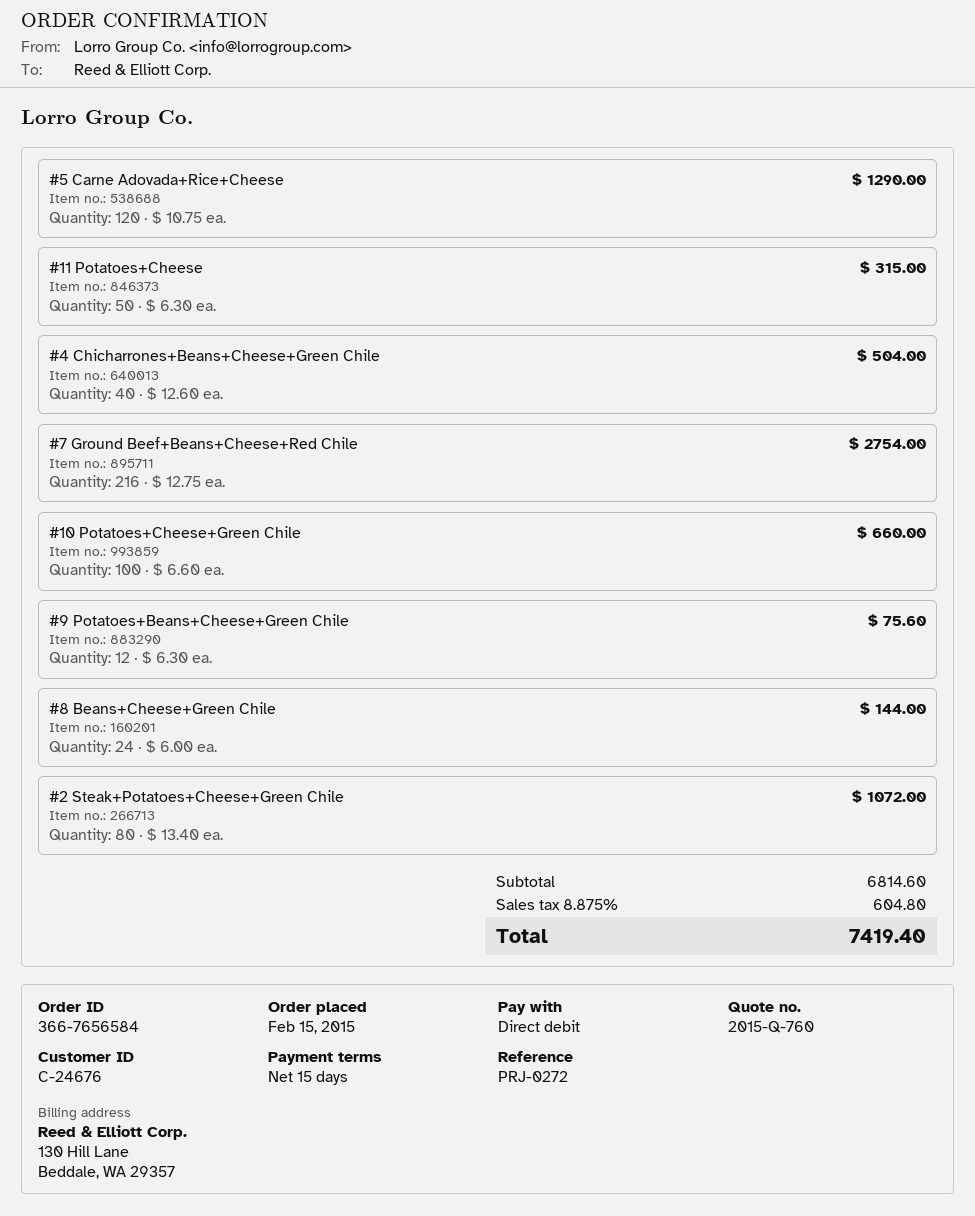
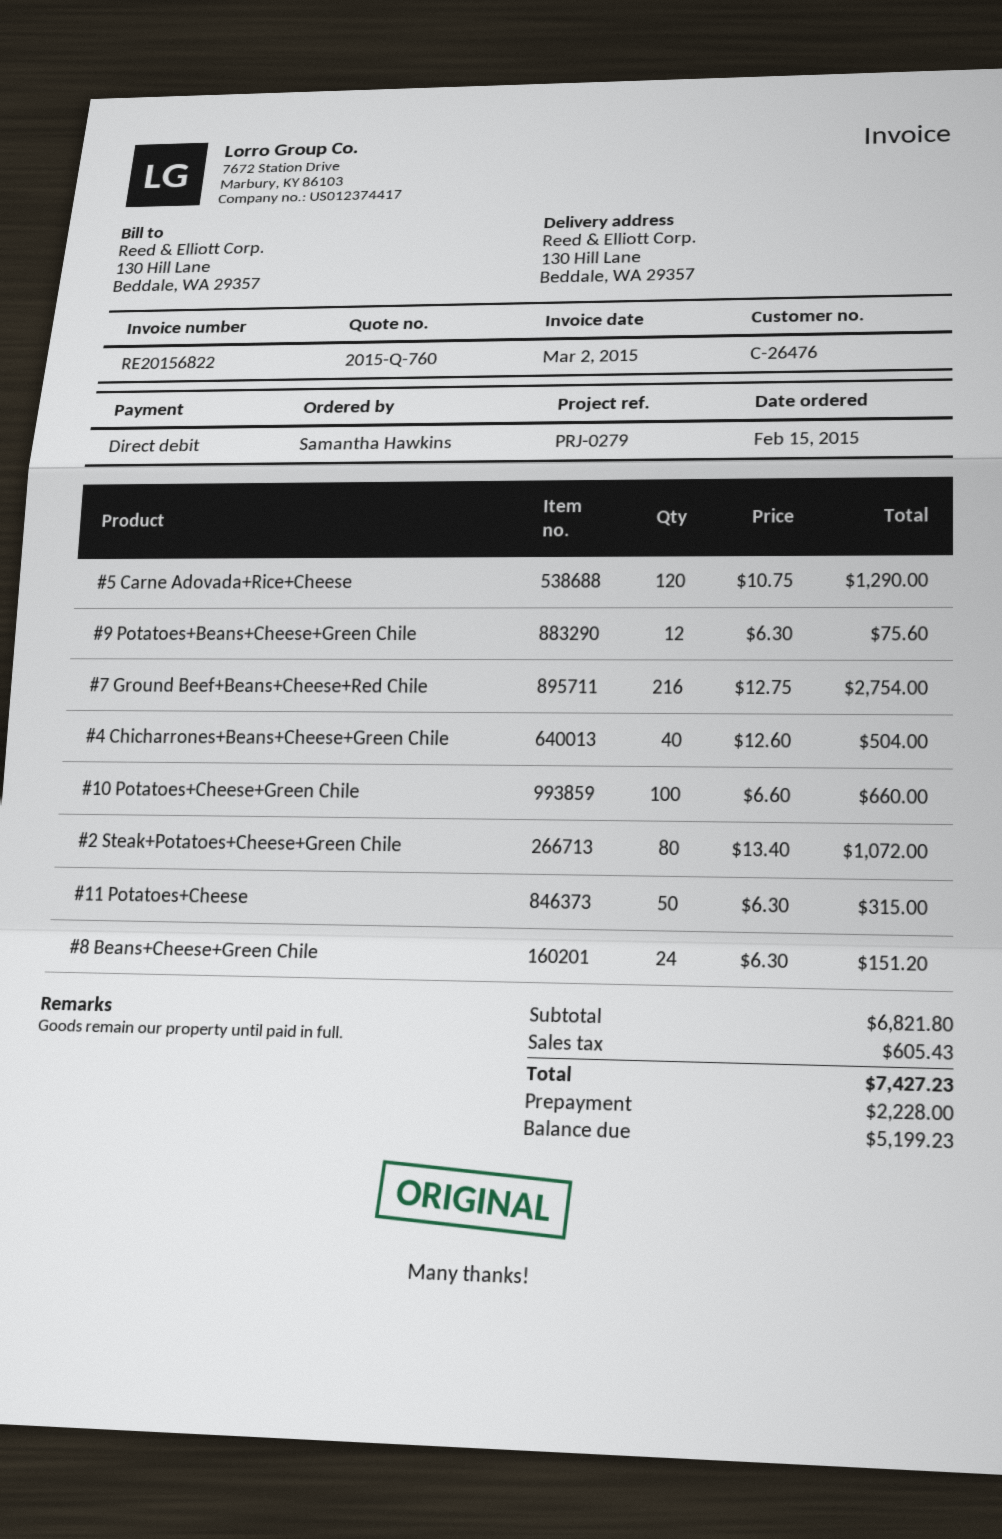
customer number: C-24676 -> C-26476
reference: PRJ-0272 -> PRJ-0279
#8 Beans+Cheese+Green Chile: 24 x 6.00 = 144.00 -> 24 x 6.30 = 151.20
subtotal: 6814.60 -> 6821.80
tax: 604.80 -> 605.43
total: 7419.40 -> 7427.23

